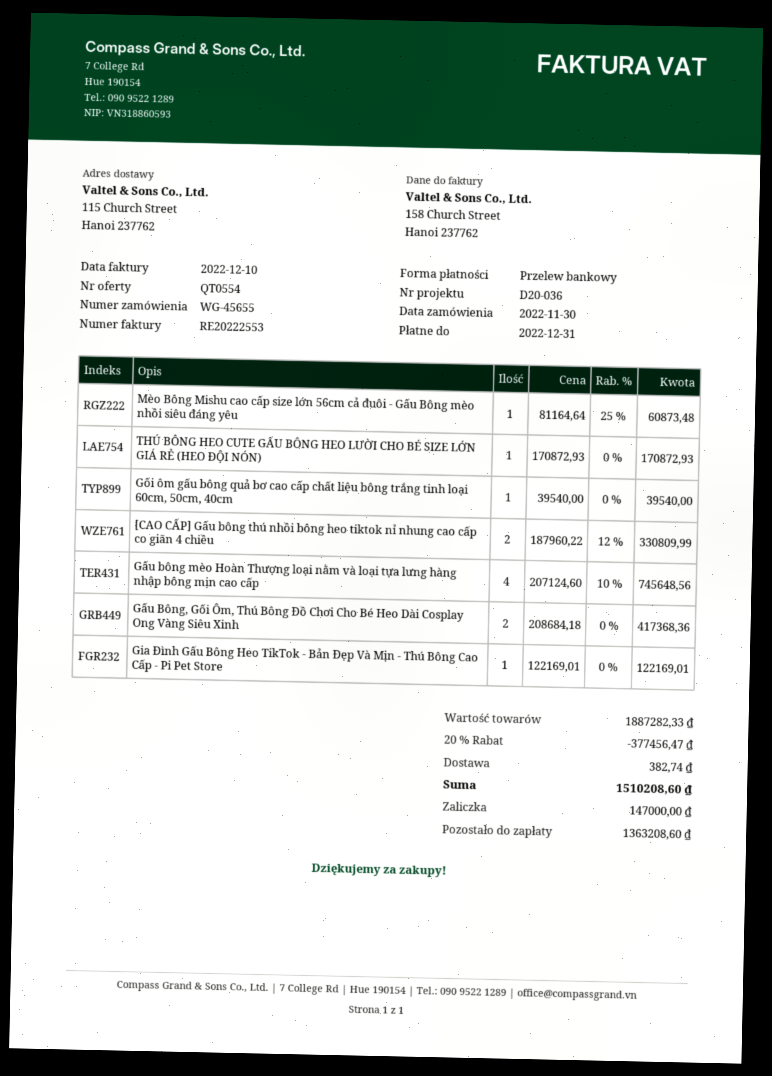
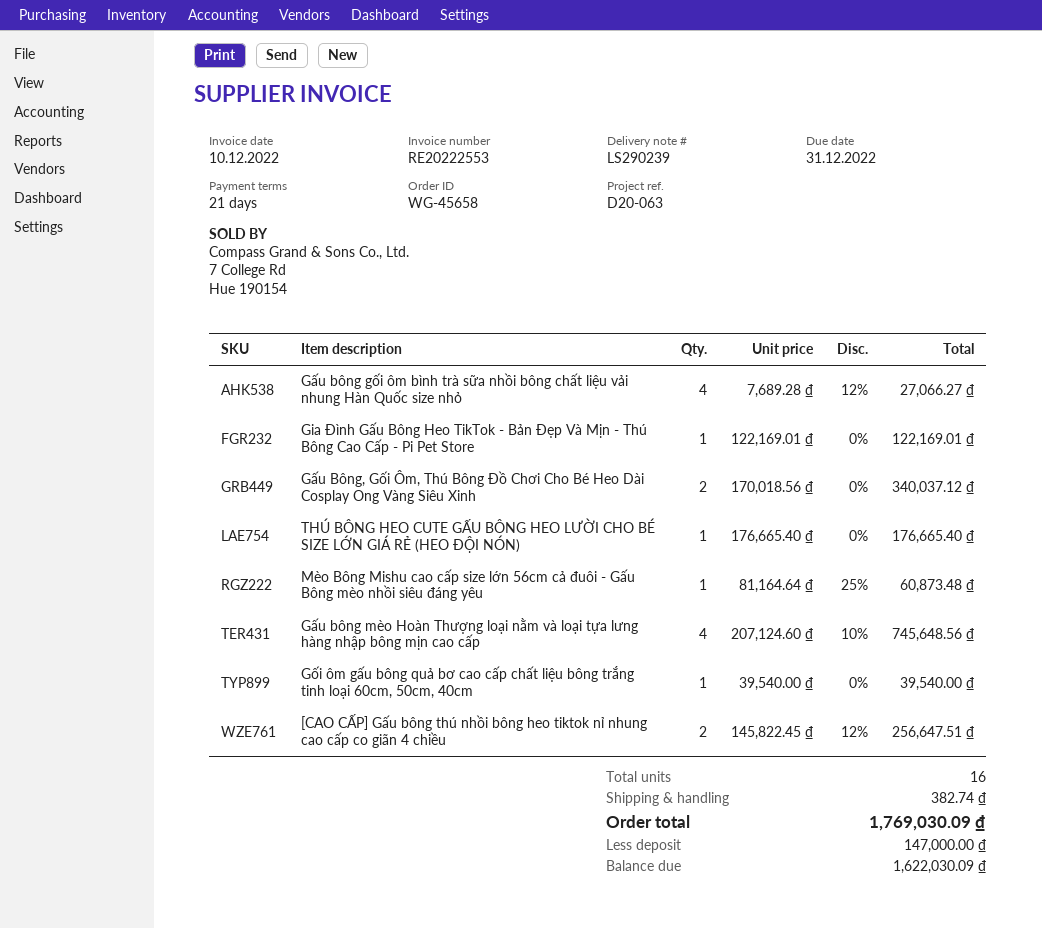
order number: WG-45655 -> WG-45658
reference: D20-036 -> D20-063
THÚ BÔNG HEO CUTE GẤU BÔNG HEO LƯỜI CHO BÉ SIZE LỚN GIÁ RẺ (HEO ĐỘI NÓN): 1 x 170872.93 = 170872.93 -> 1 x 176665.40 = 176665.40
[CAO CẤP] Gấu bông thú nhồi bông heo tiktok nỉ nhung cao cấp co giãn 4 chiều: 2 x 187960.22 - 12% = 330809.99 -> 2 x 145822.45 - 12% = 256647.51
Gấu Bông, Gối Ôm, Thú Bông Đồ Chơi Cho Bé Heo Dài Cosplay Ong Vàng Siêu Xinh: 2 x 208684.18 = 417368.36 -> 2 x 170018.56 = 340037.12
Gấu bông gối ôm bình trà sữa nhồi bông chất liệu vải nhung Hàn Quốc size nhỏ: none -> 4 x 7689.28 - 12% = 27066.27
discount: 20% = 377456.47 -> none
total: 1510208.60 -> 1769030.09
balance: 1363208.60 -> 1622030.09

